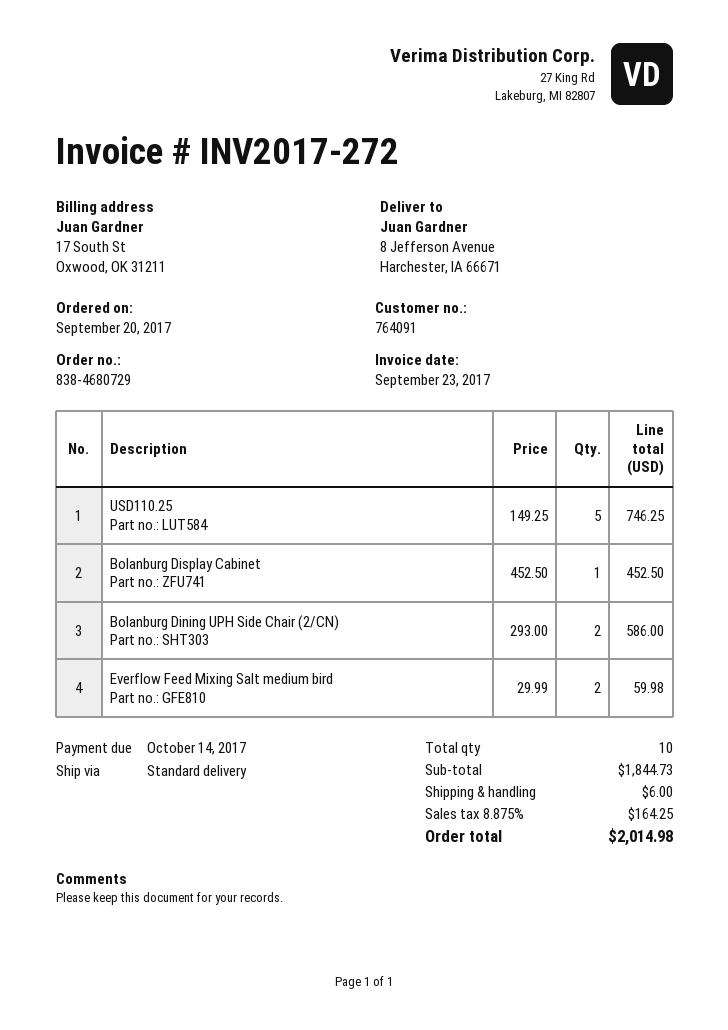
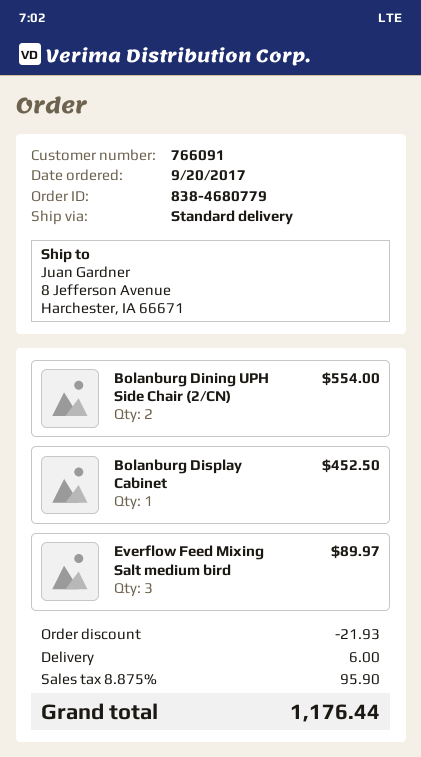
order number: 838-4680729 -> 838-4680779
customer number: 764091 -> 766091
USD110.25: 5 for 746.25 -> none
Bolanburg Dining UPH Side Chair (2/CN): 2 for 586.00 -> 2 for 554.00
Everflow Feed Mixing Salt medium bird: 2 for 59.98 -> 3 for 89.97
discount: none -> 21.93
tax: 8.875% = 164.25 -> 8.875% = 95.90
total: 2014.98 -> 1176.44

